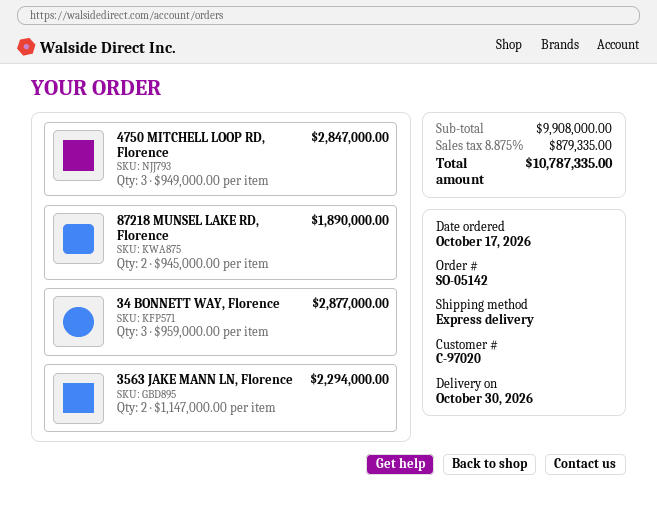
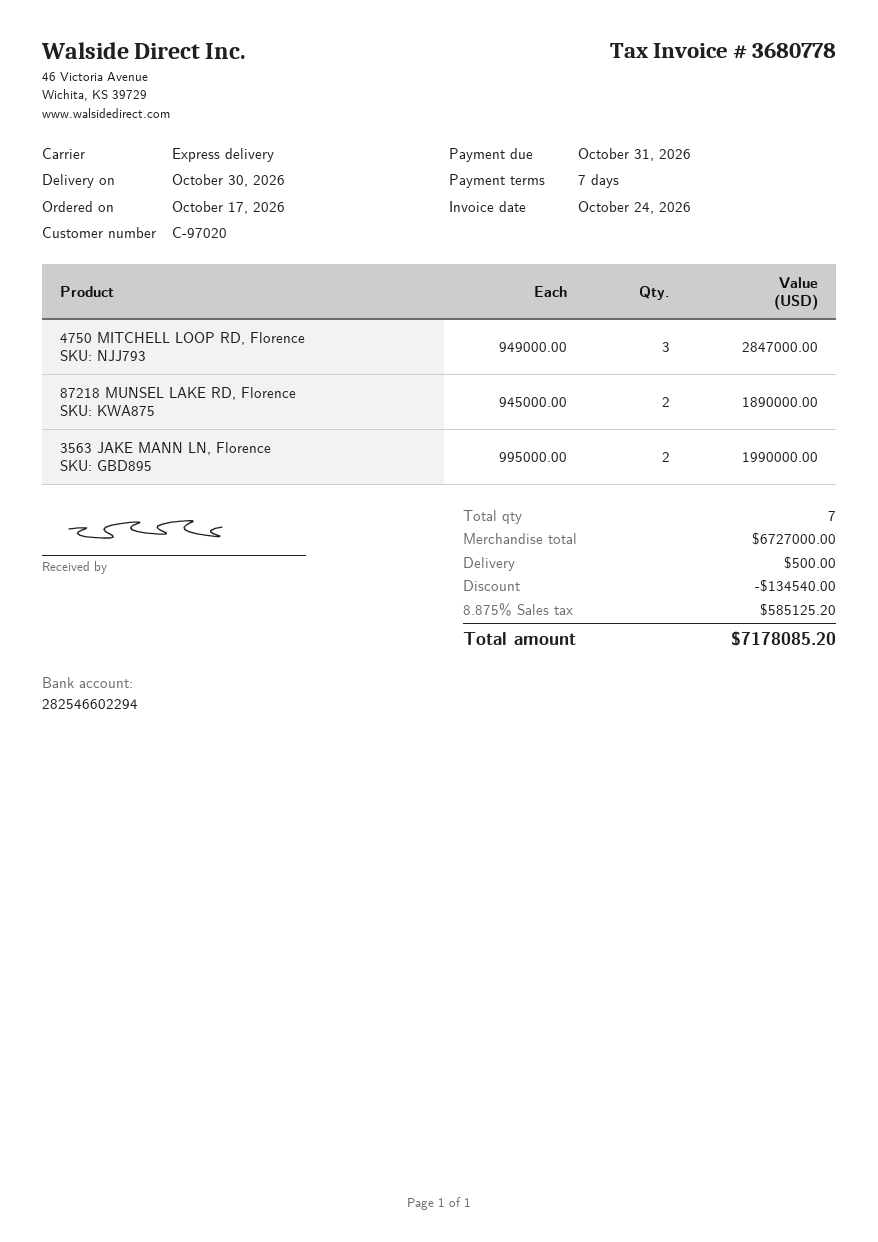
34 BONNETT WAY, Florence: 3 x 959000.00 = 2877000.00 -> none
3563 JAKE MANN LN, Florence: 2 x 1147000.00 = 2294000.00 -> 2 x 995000.00 = 1990000.00
subtotal: 9908000.00 -> 6727000.00
discount: none -> 134540.00
shipping: none -> 500.00
tax: 8.875% = 879335.00 -> 8.875% = 585125.20
total: 10787335.00 -> 7178085.20

